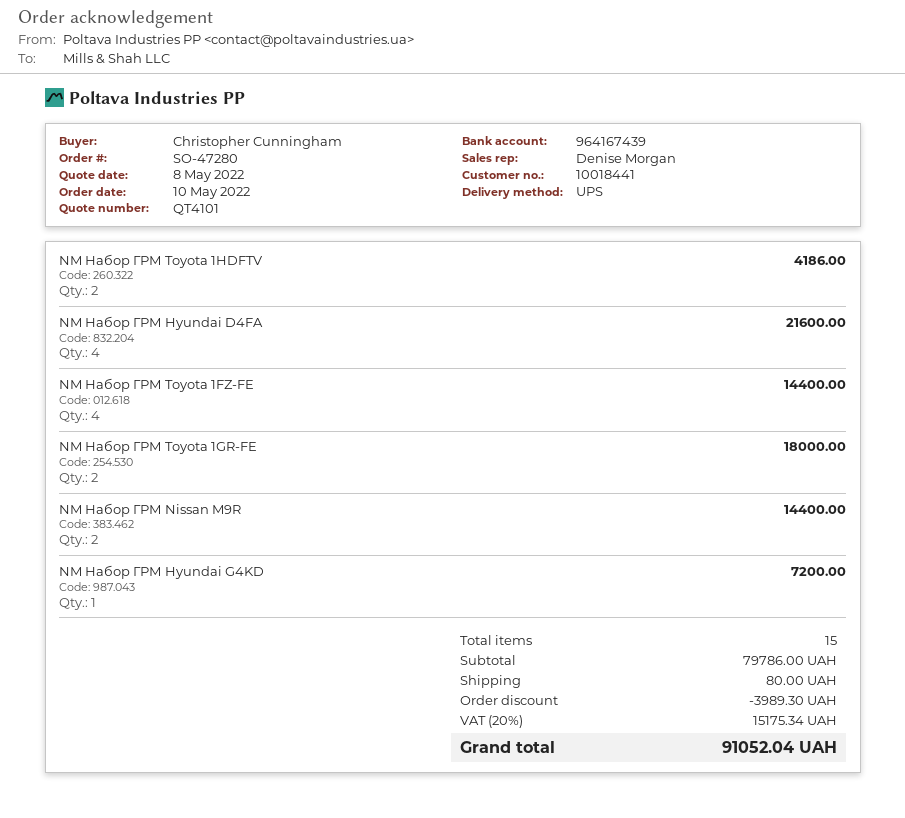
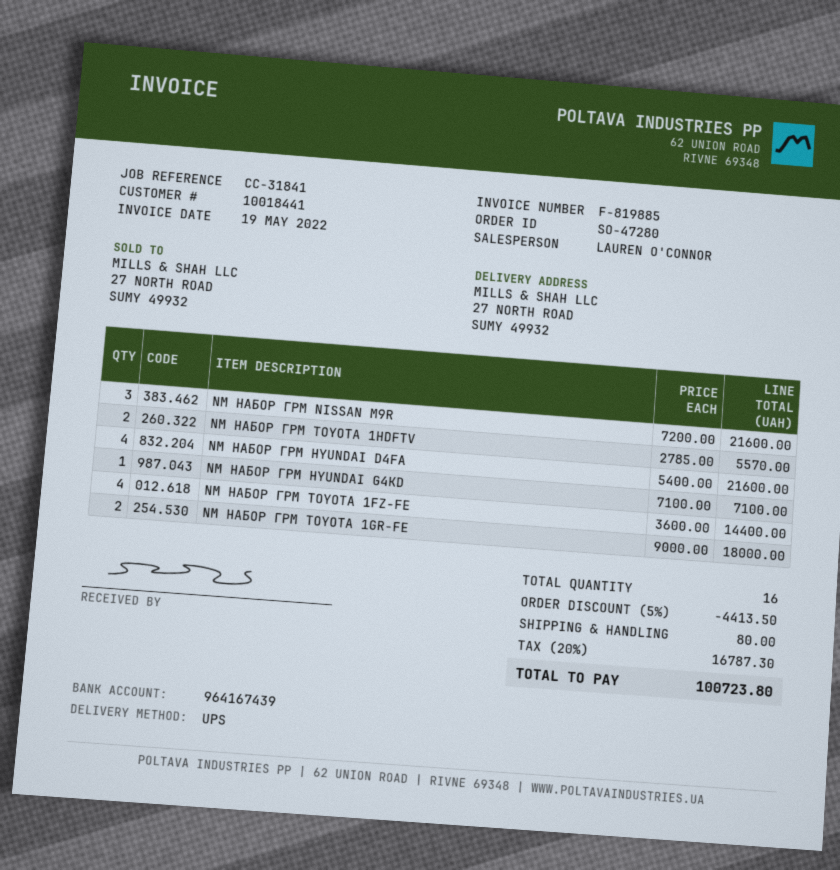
sales rep: Denise Morgan -> LAUREN O'CONNOR
NM Набор ГРМ Toyota 1HDFTV: 2 for 4186.00 -> 2 for 5570.00
NM Набор ГРМ Nissan M9R: 2 for 14400.00 -> 3 for 21600.00
NM Набор ГРМ Hyundai G4KD: 1 for 7200.00 -> 1 for 7100.00
total quantity: 15 -> 16
discount: 3989.30 -> 4413.50
tax: 20% = 15175.34 -> 20% = 16787.30
total: 91052.04 -> 100723.80

